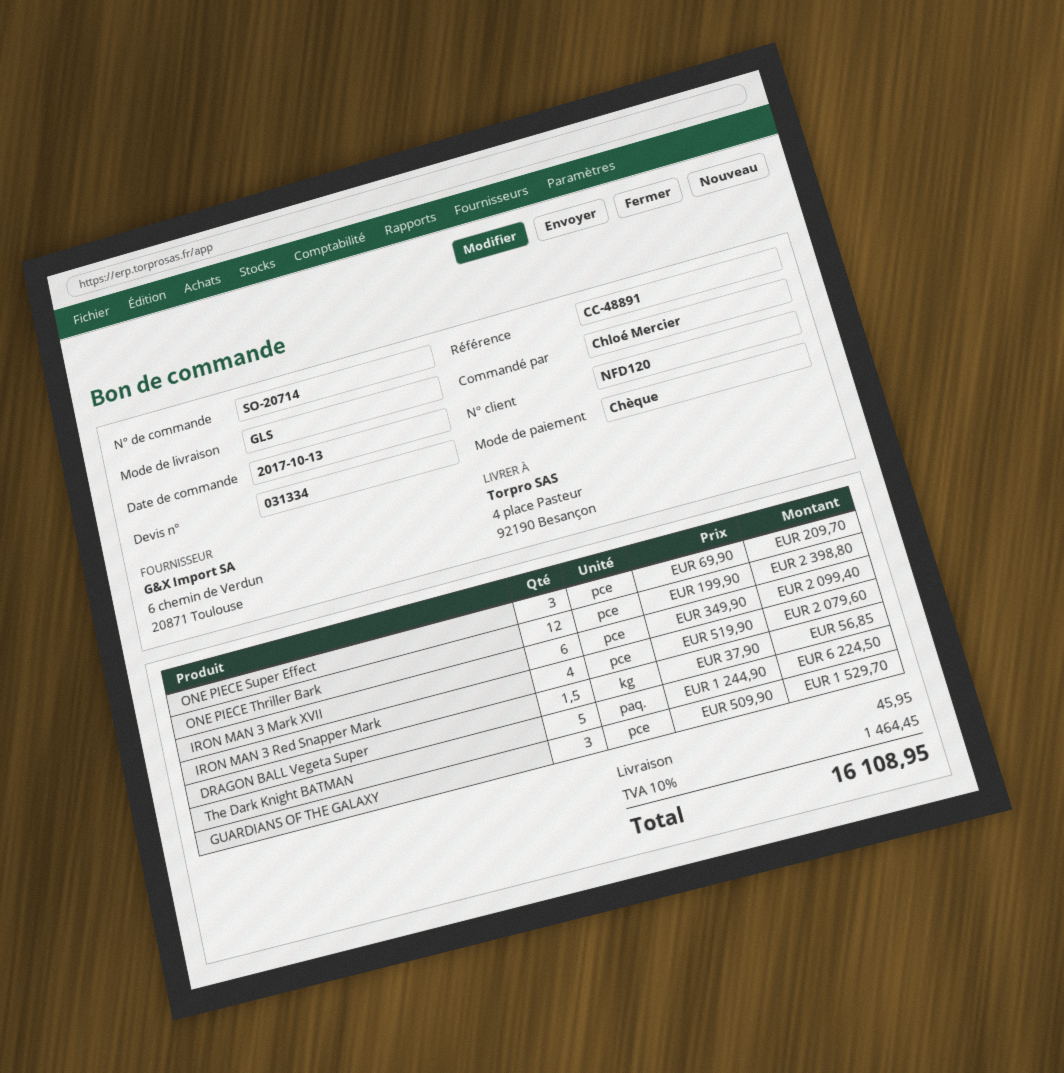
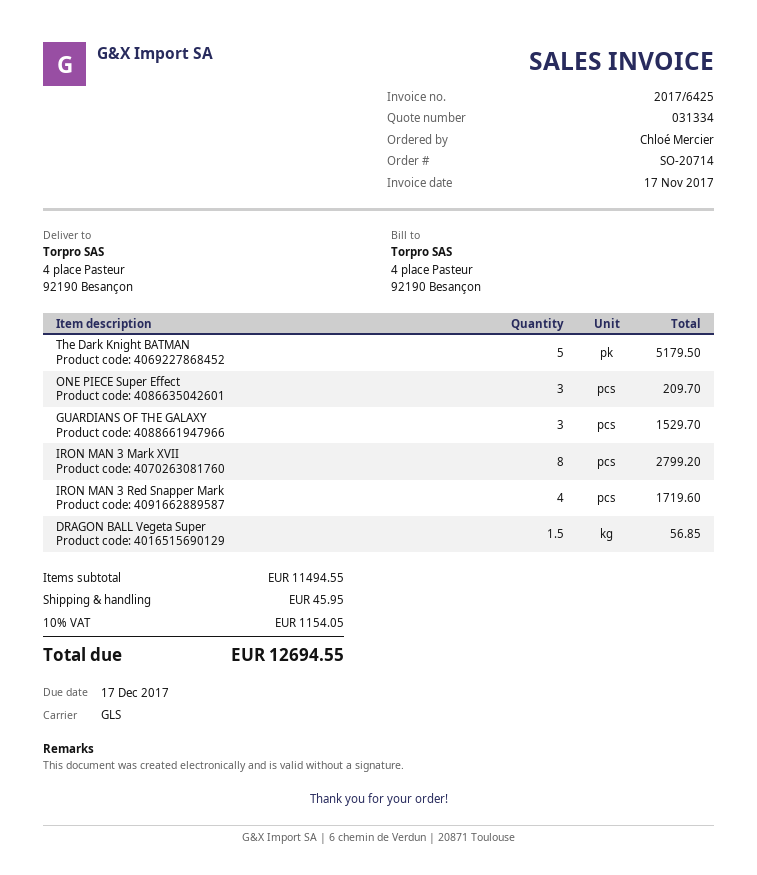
ONE PIECE Thriller Bark: 12 for 2398.80 -> none
IRON MAN 3 Mark XVII: 6 for 2099.40 -> 8 for 2799.20
IRON MAN 3 Red Snapper Mark: 4 for 2079.60 -> 4 for 1719.60
The Dark Knight BATMAN: 5 for 6224.50 -> 5 for 5179.50
tax: 10% = 1464.45 -> 10% = 1154.05
total: 16108.95 -> 12694.55

